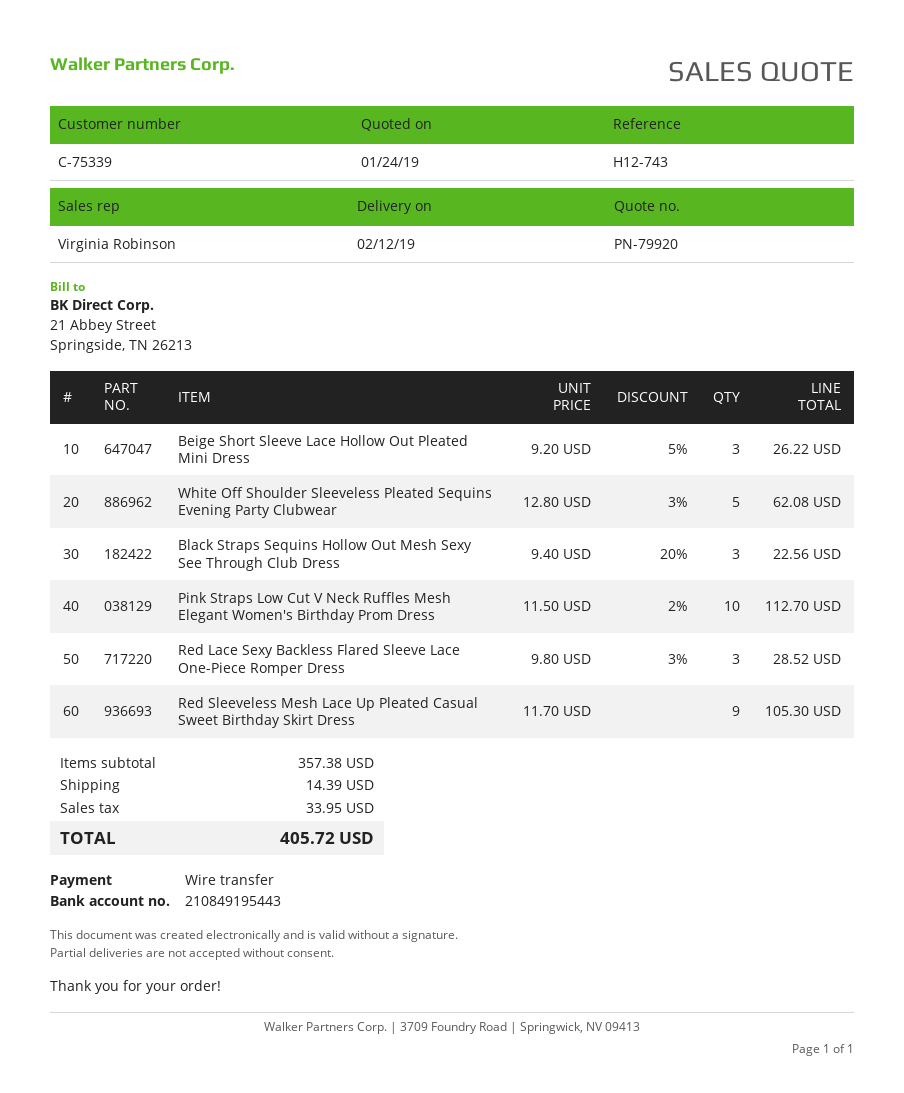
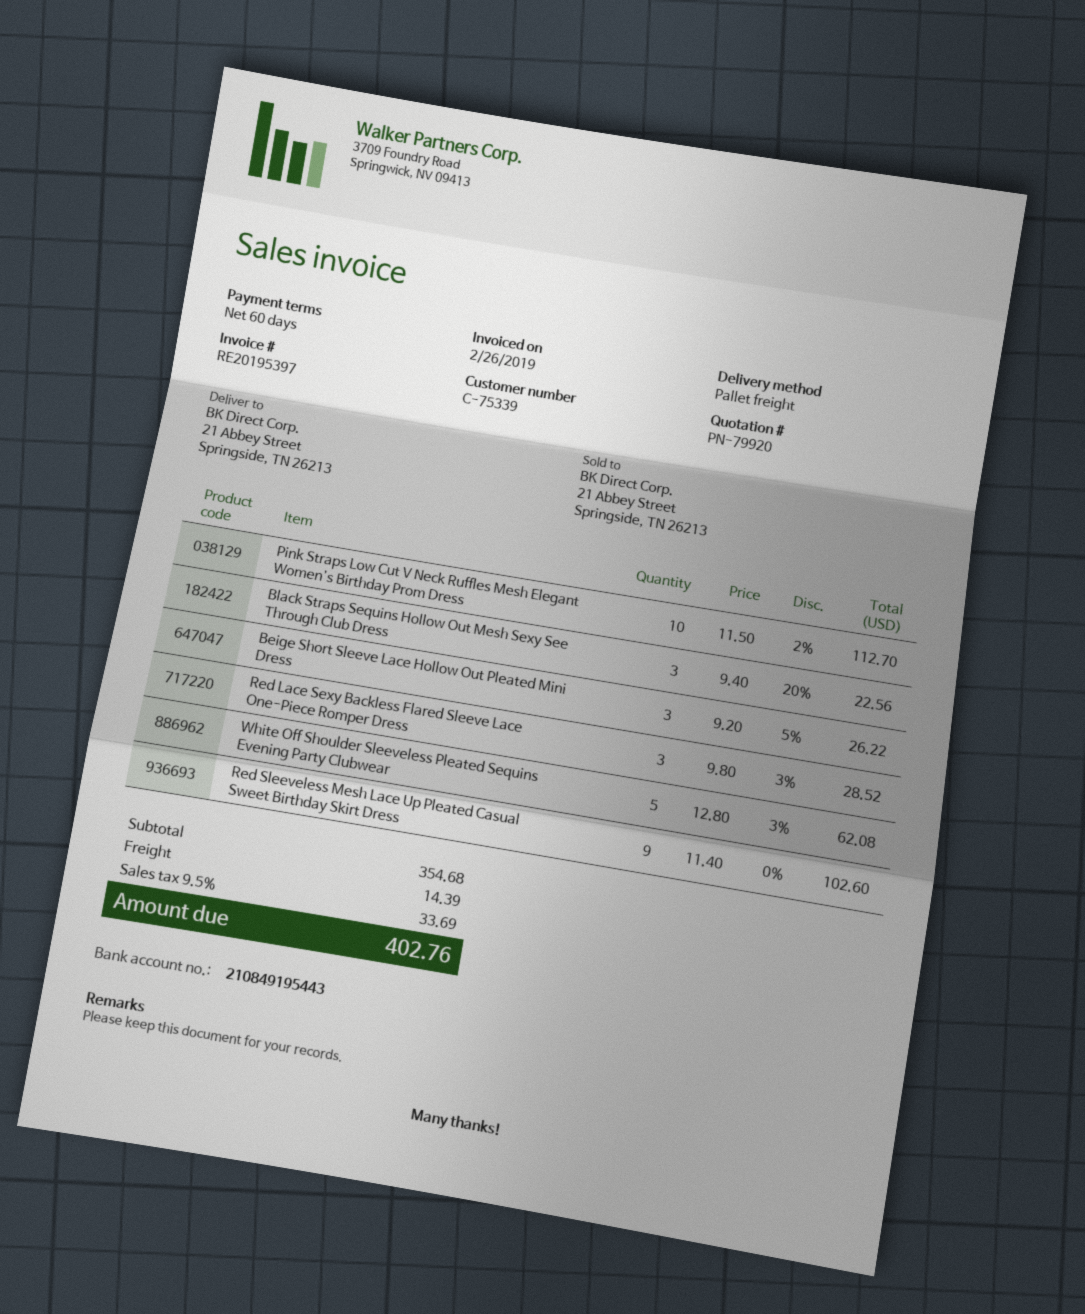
Red Sleeveless Mesh Lace Up Pleated Casual Sweet Birthday Skirt Dress: 9 x 11.70 = 105.30 -> 9 x 11.40 = 102.60
subtotal: 357.38 -> 354.68
tax: 33.95 -> 33.69
total: 405.72 -> 402.76

